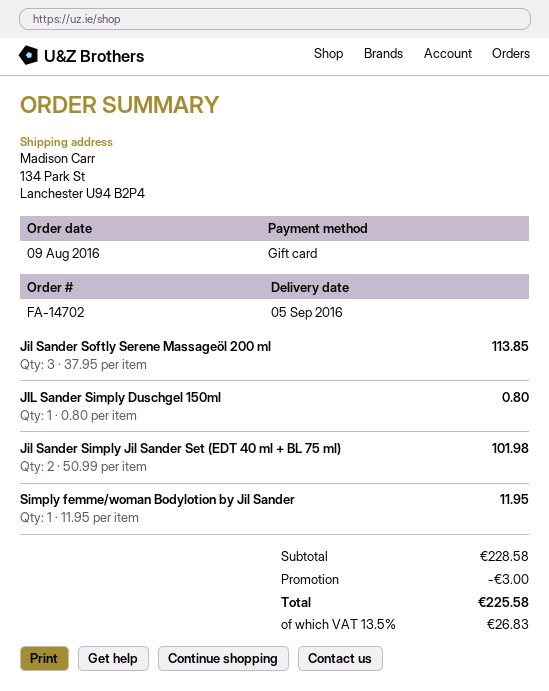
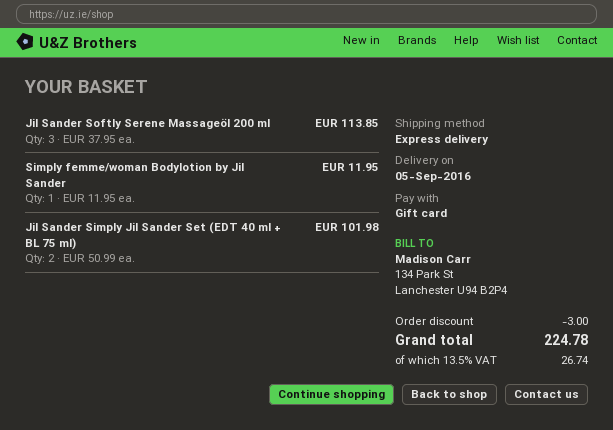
JIL Sander Simply Duschgel 150ml: 1 x 0.80 = 0.80 -> none
tax: 13.5% = 26.83 -> 13.5% = 26.74
total: 225.58 -> 224.78

